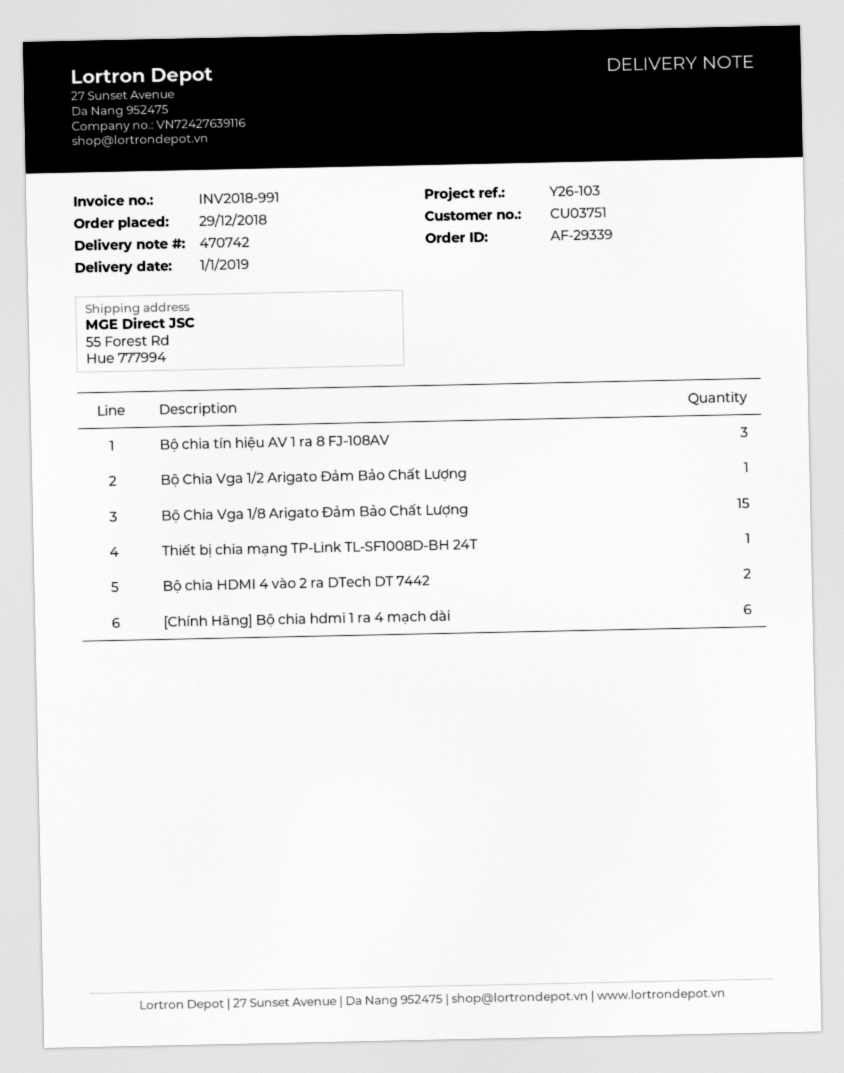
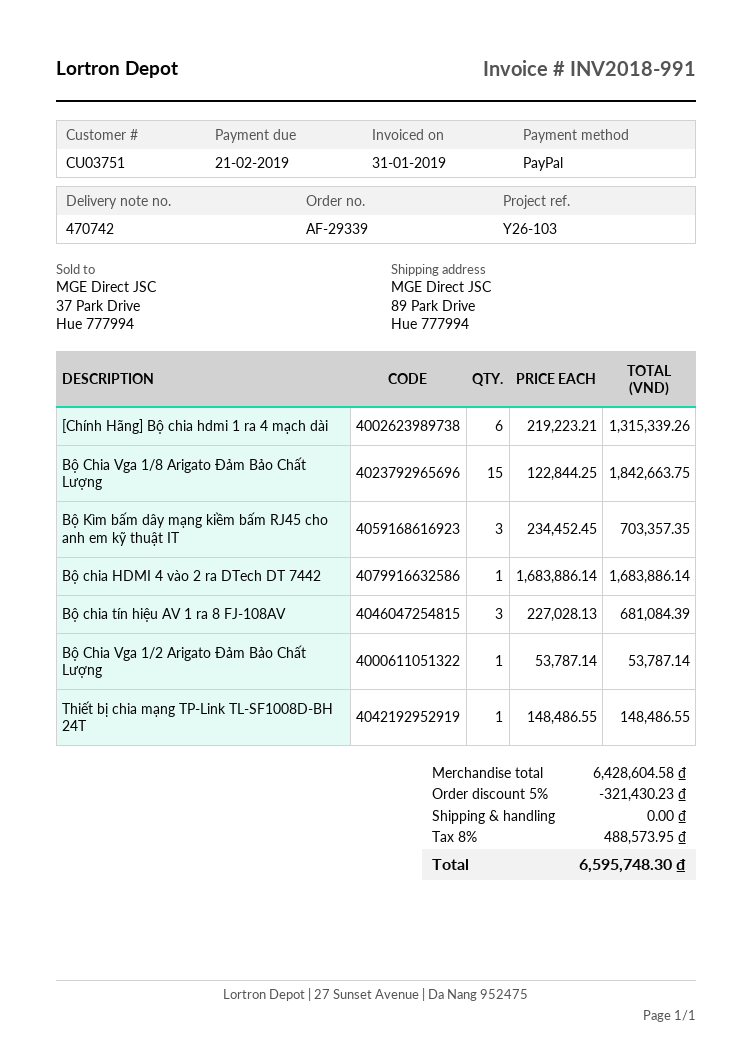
ship to: 55 Forest Rd, Hue 777994 -> 89 Park Drive, Hue 777994
Bộ chia HDMI 4 vào 2 ra DTech DT 7442: 2 -> 1
Bộ Kìm bấm dây mạng kiềm bấm RJ45 cho anh em kỹ thuật IT: none -> 3

